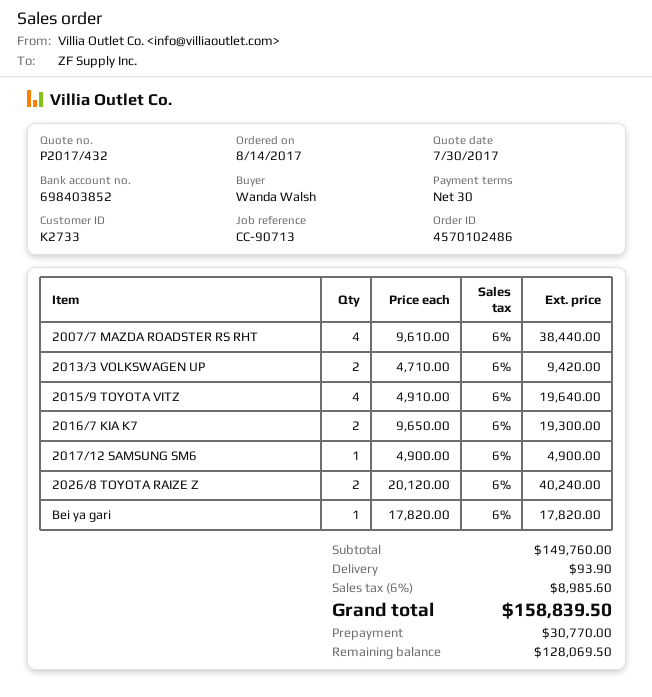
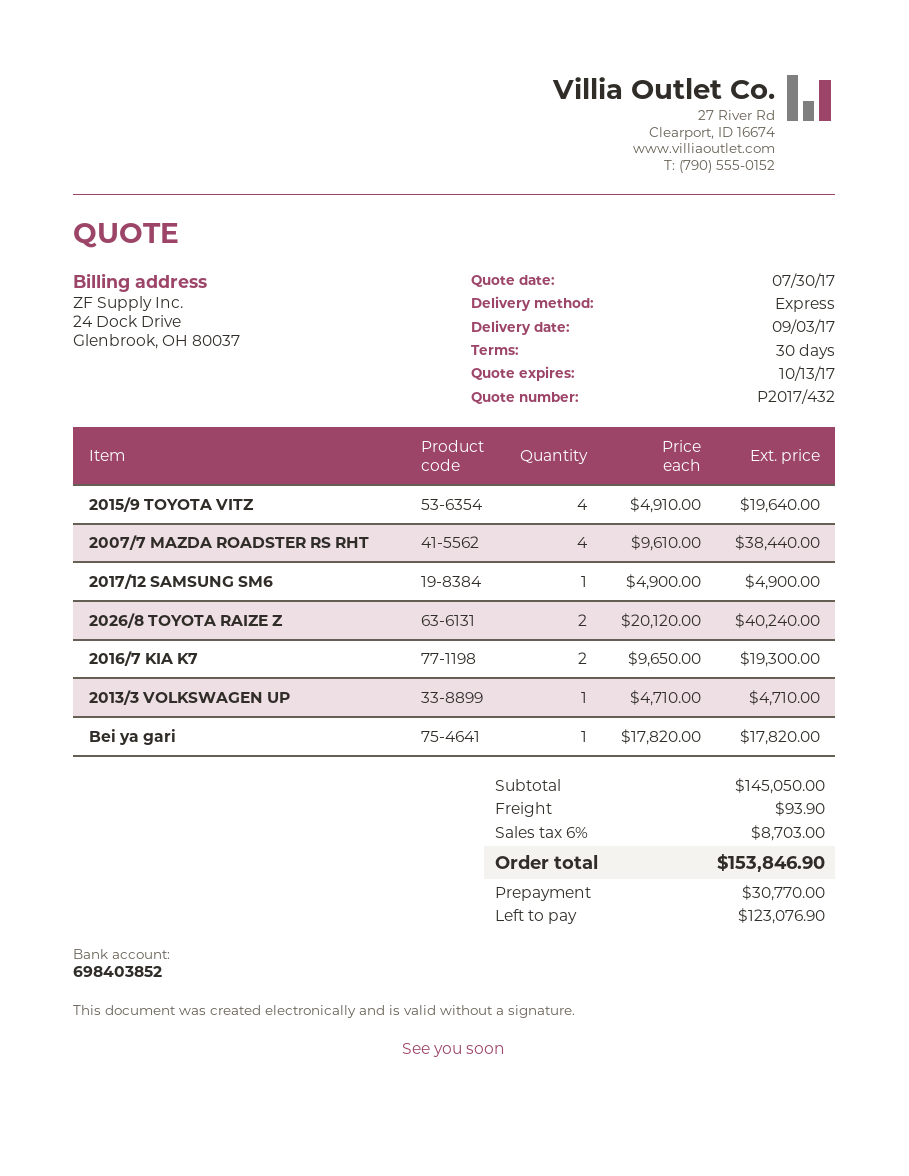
2013/3 VOLKSWAGEN UP: 2 x 4710.00 = 9420.00 -> 1 x 4710.00 = 4710.00
subtotal: 149760.00 -> 145050.00
tax: 6% = 8985.60 -> 6% = 8703.00
total: 158839.50 -> 153846.90
balance: 128069.50 -> 123076.90

